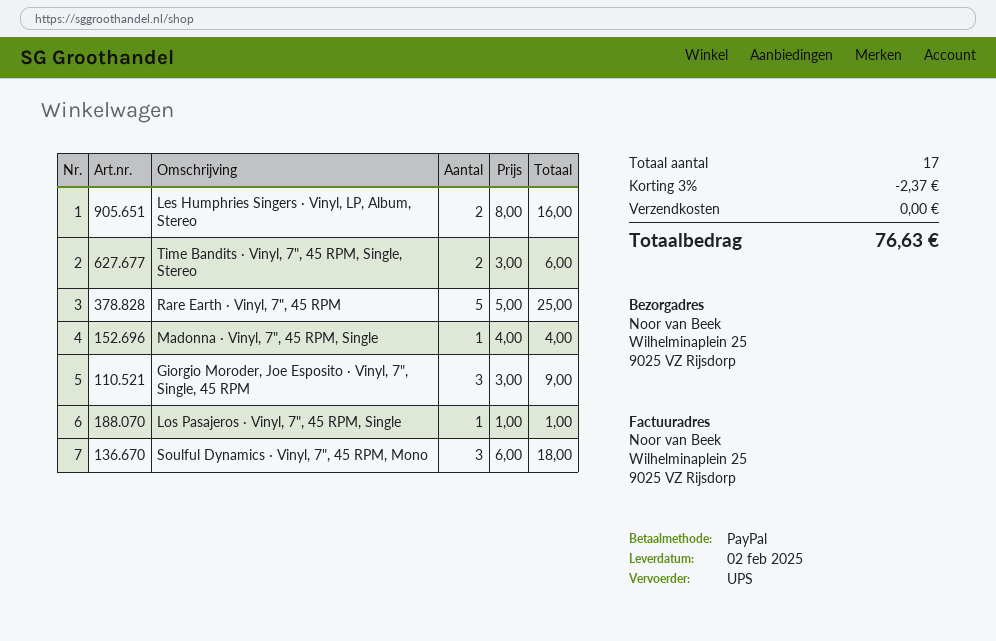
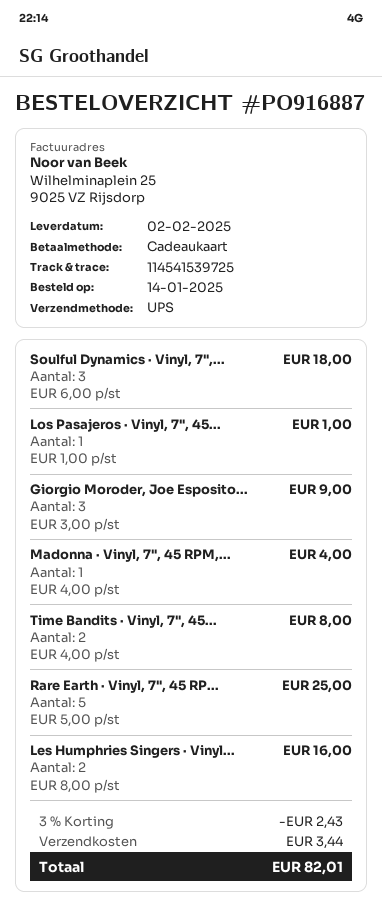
payment method: PayPal -> gift card
Time Bandits · Vinyl, 7", 45 RPM, Single, Stereo: 2 x 3.00 = 6.00 -> 2 x 4.00 = 8.00
discount: 3% = 2.37 -> 3% = 2.43
shipping: 0.00 -> 3.44
total: 76.63 -> 82.01

